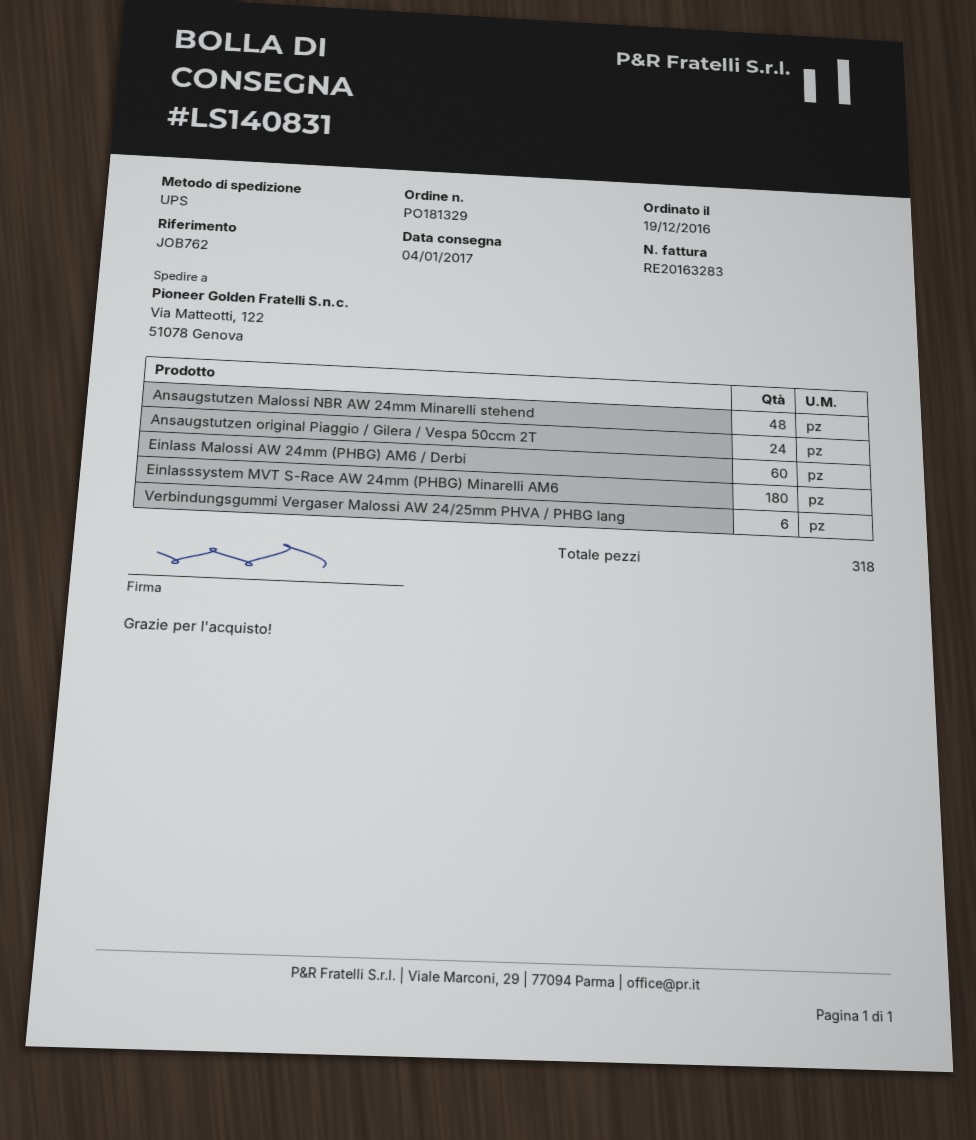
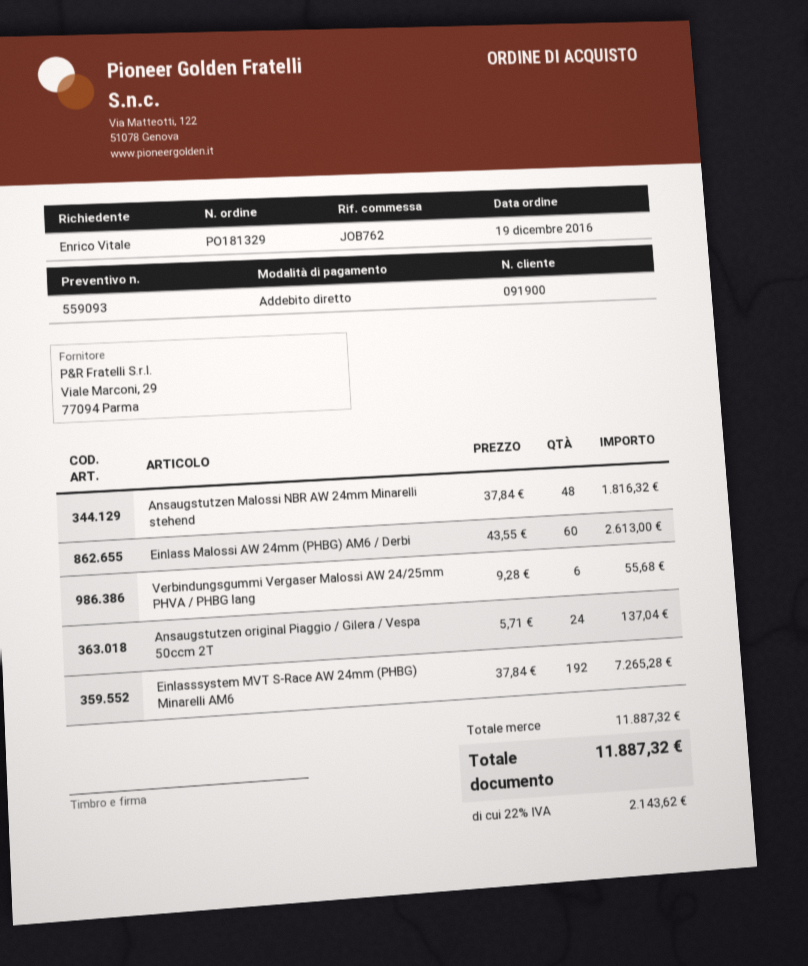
Einlasssystem MVT S-Race AW 24mm (PHBG) Minarelli AM6: 180 -> 192

